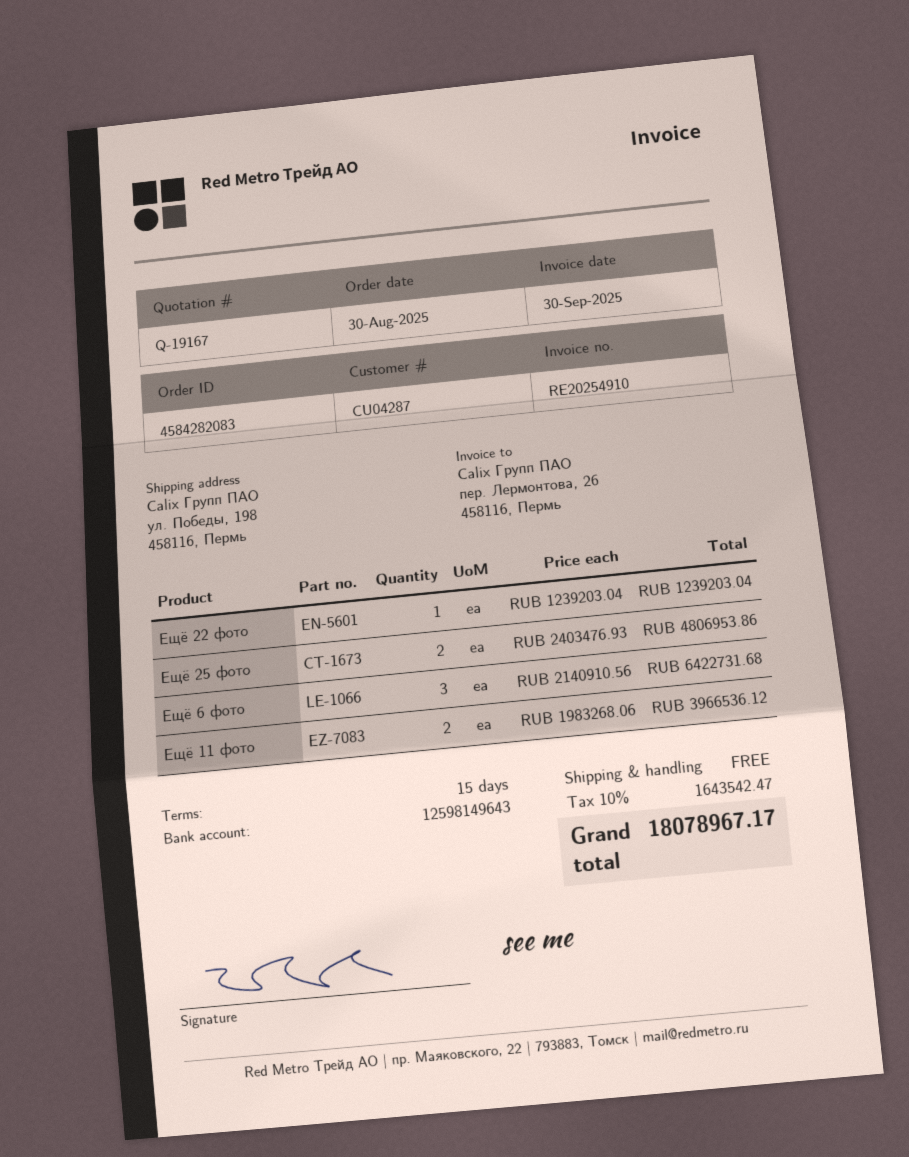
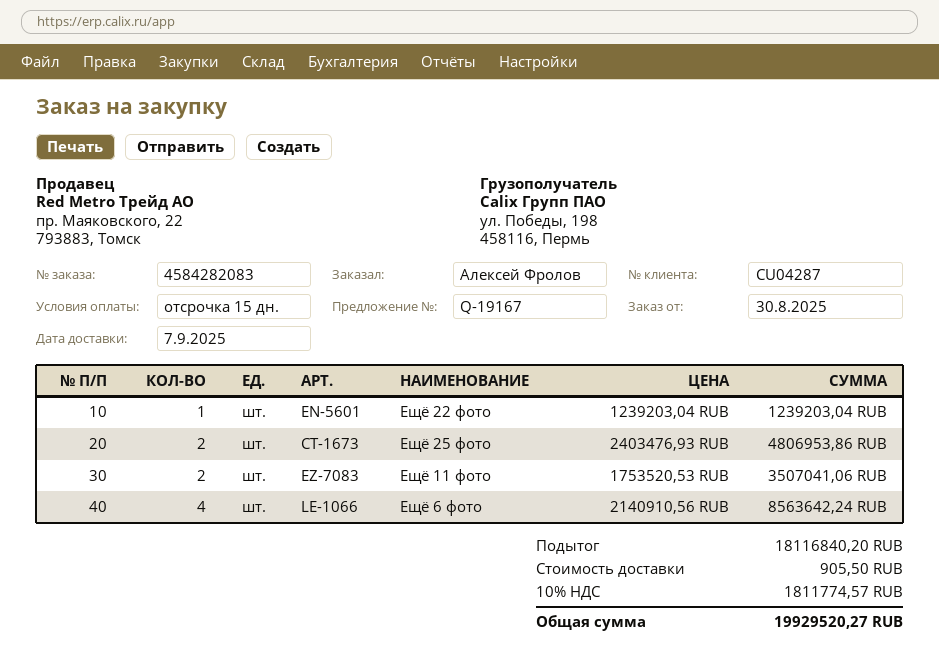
Ещё 6 фото: 3 x 2140910.56 = 6422731.68 -> 4 x 2140910.56 = 8563642.24
Ещё 11 фото: 2 x 1983268.06 = 3966536.12 -> 2 x 1753520.53 = 3507041.06
shipping: 0.00 -> 905.50
tax: 10% = 1643542.47 -> 10% = 1811774.57
total: 18078967.17 -> 19929520.27

